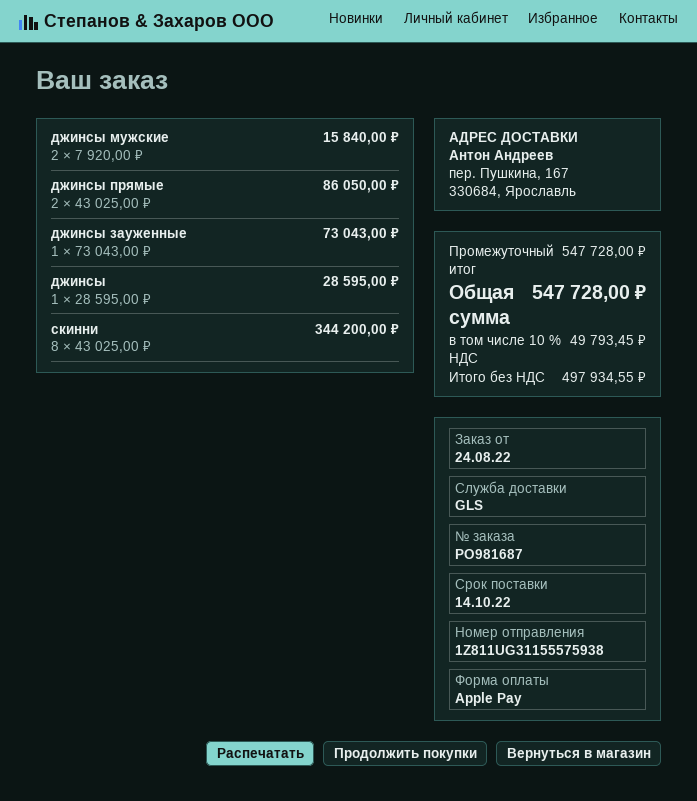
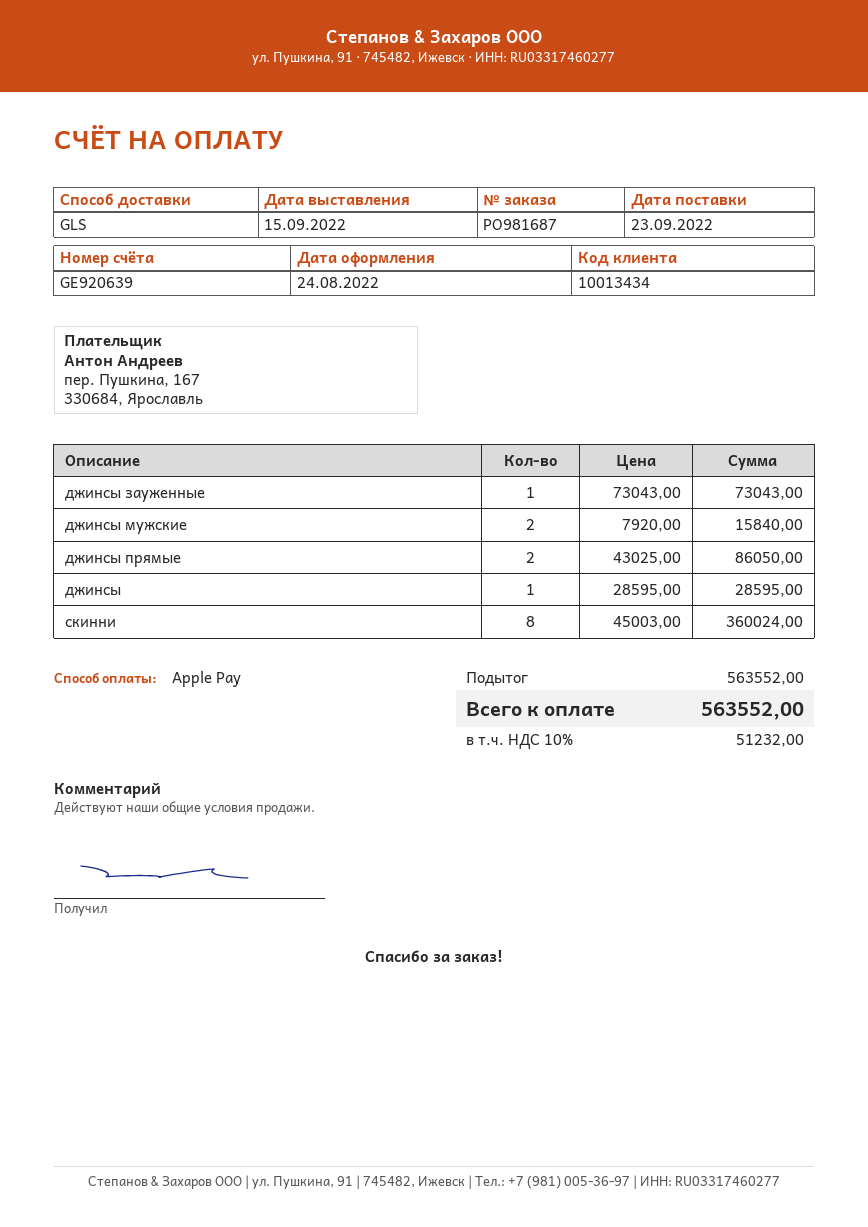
delivery date: 2022-10-14 -> 2022-09-23
скинни: 8 x 43025.00 = 344200.00 -> 8 x 45003.00 = 360024.00
subtotal: 547728.00 -> 563552.00
tax: 10% = 49793.45 -> 10% = 51232.00
total: 547728.00 -> 563552.00

